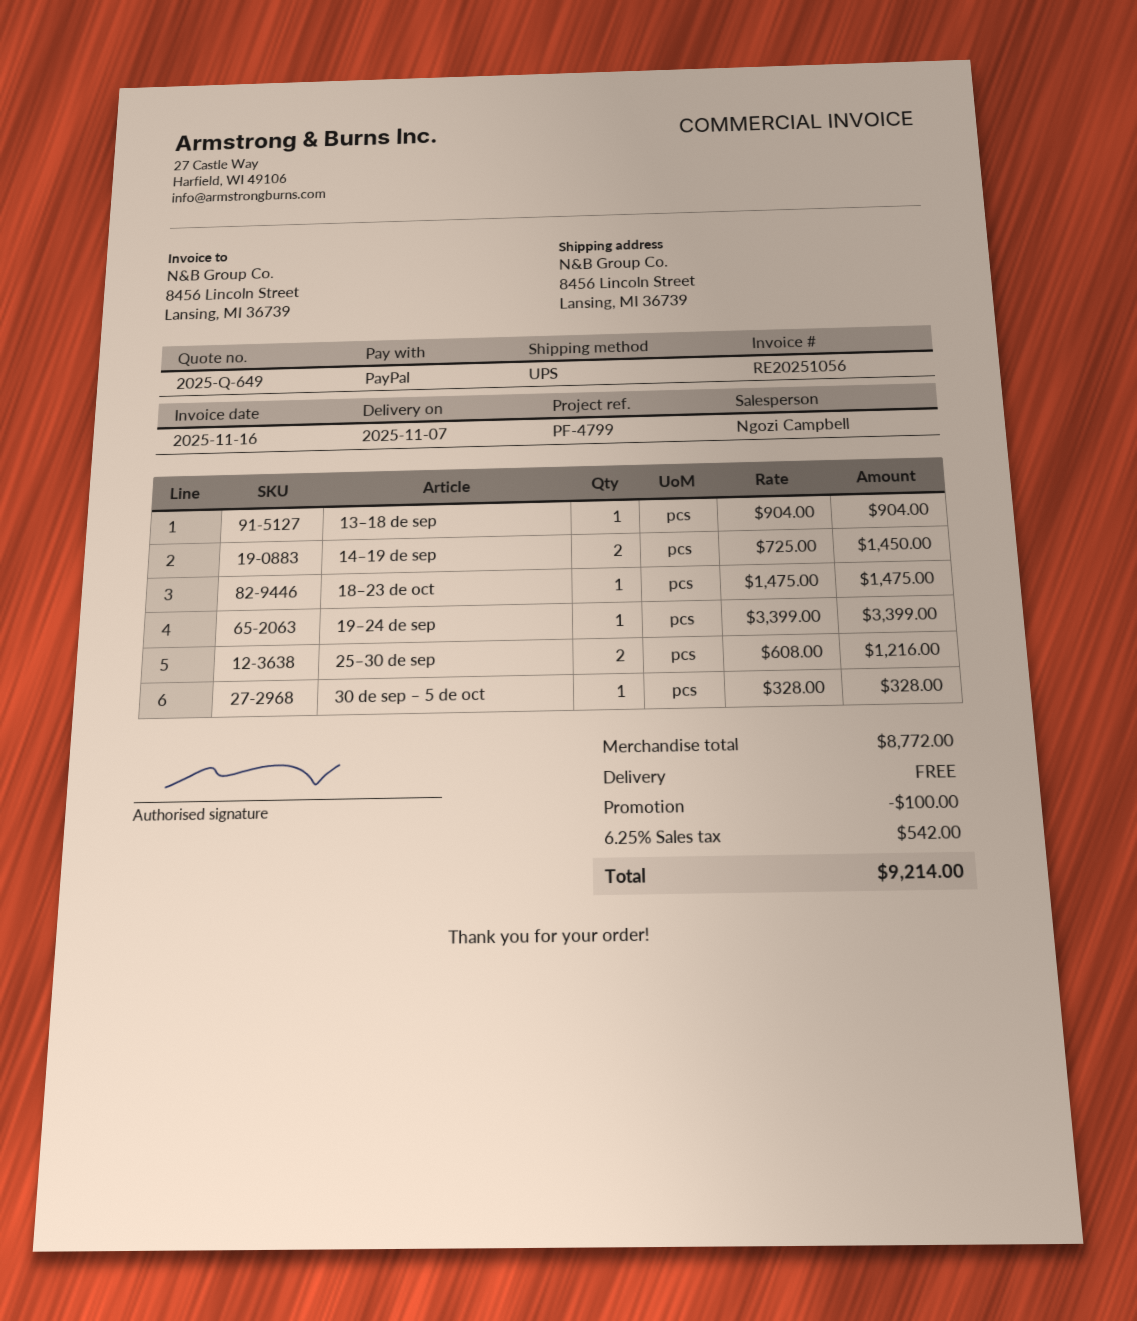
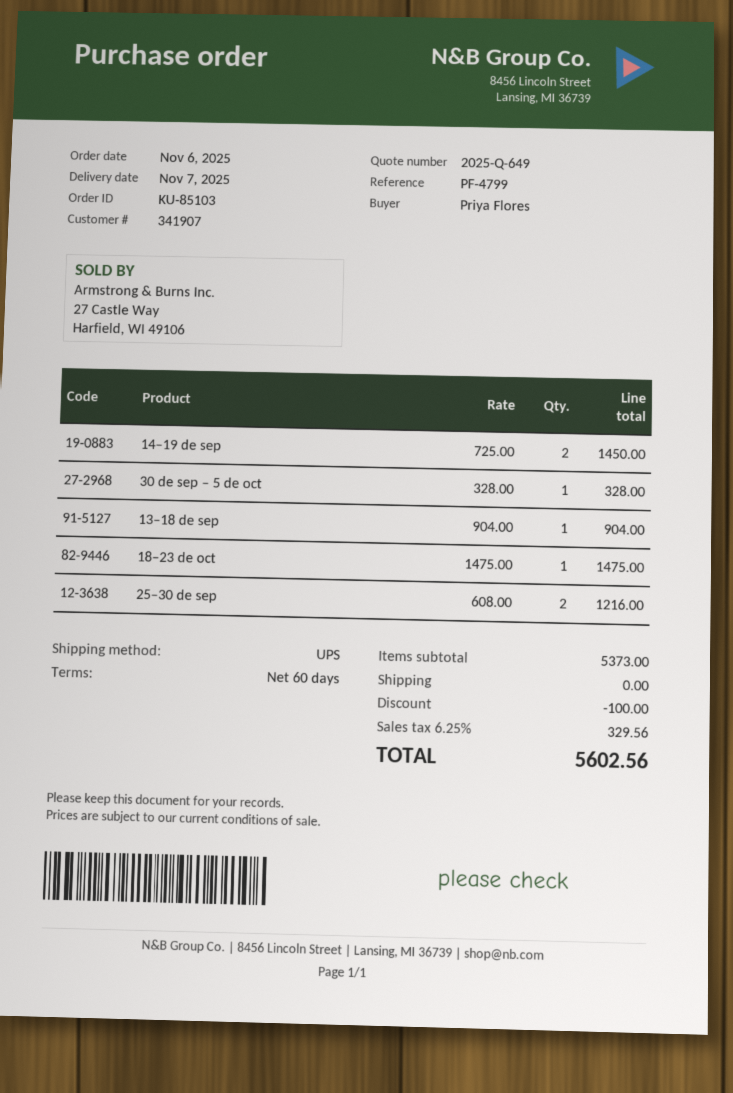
19–24 de sep: 1 x 3399.00 = 3399.00 -> none
subtotal: 8772.00 -> 5373.00
tax: 6.25% = 542.00 -> 6.25% = 329.56
total: 9214.00 -> 5602.56

